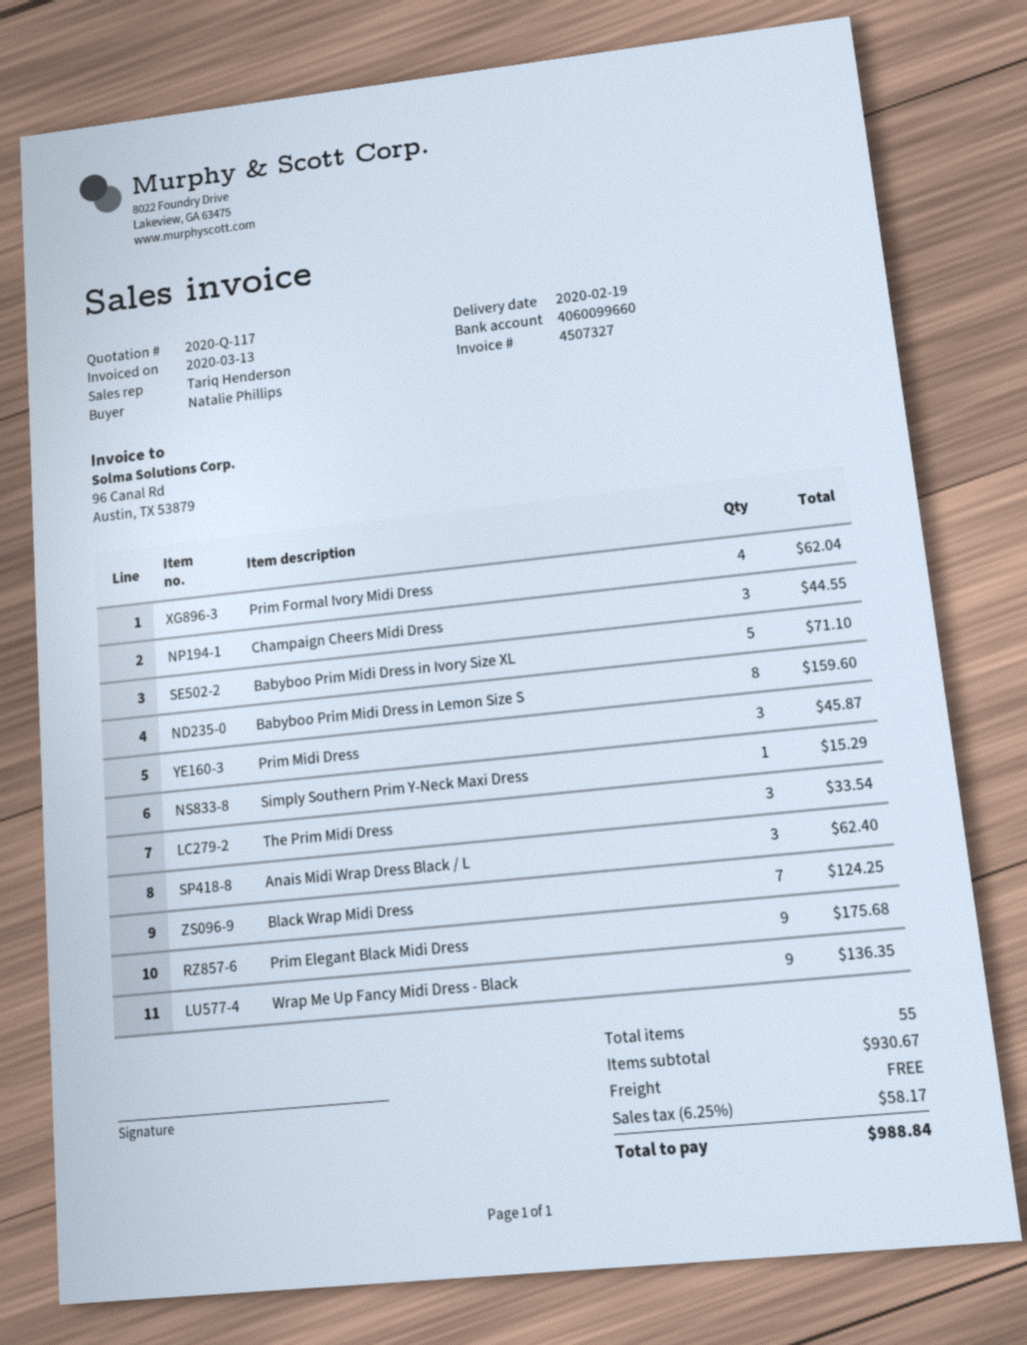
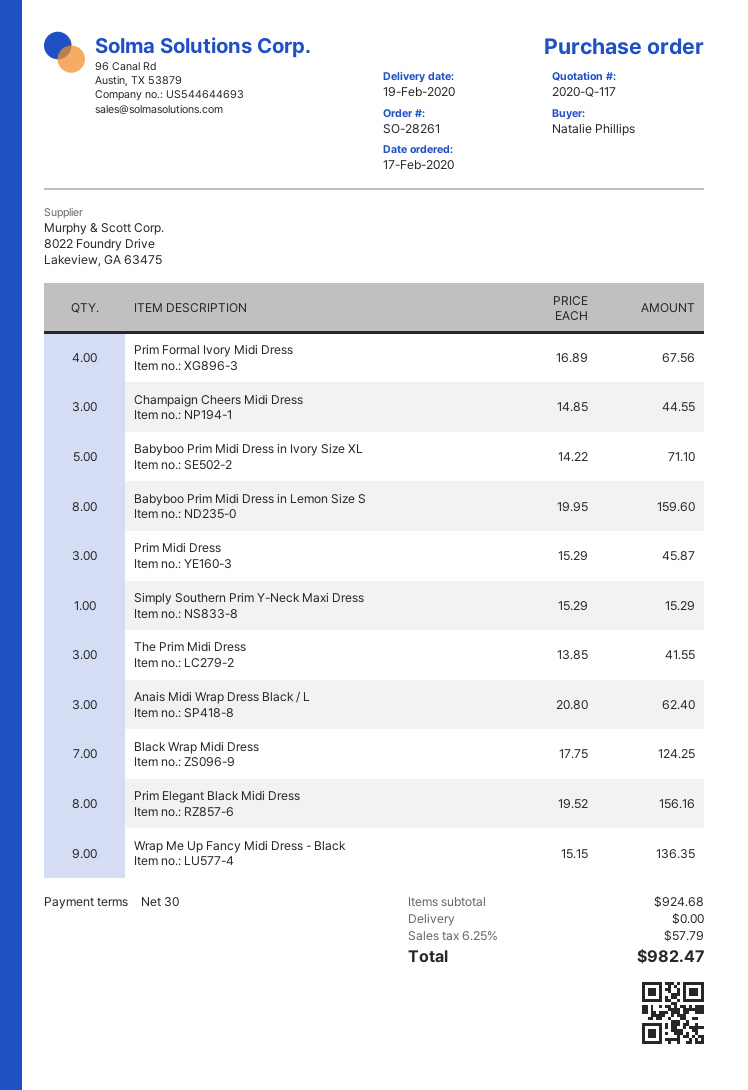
Prim Formal Ivory Midi Dress: 4 for 62.04 -> 4 for 67.56
The Prim Midi Dress: 3 for 33.54 -> 3 for 41.55
Prim Elegant Black Midi Dress: 9 for 175.68 -> 8 for 156.16
subtotal: 930.67 -> 924.68
tax: 6.25% = 58.17 -> 6.25% = 57.79
total: 988.84 -> 982.47

